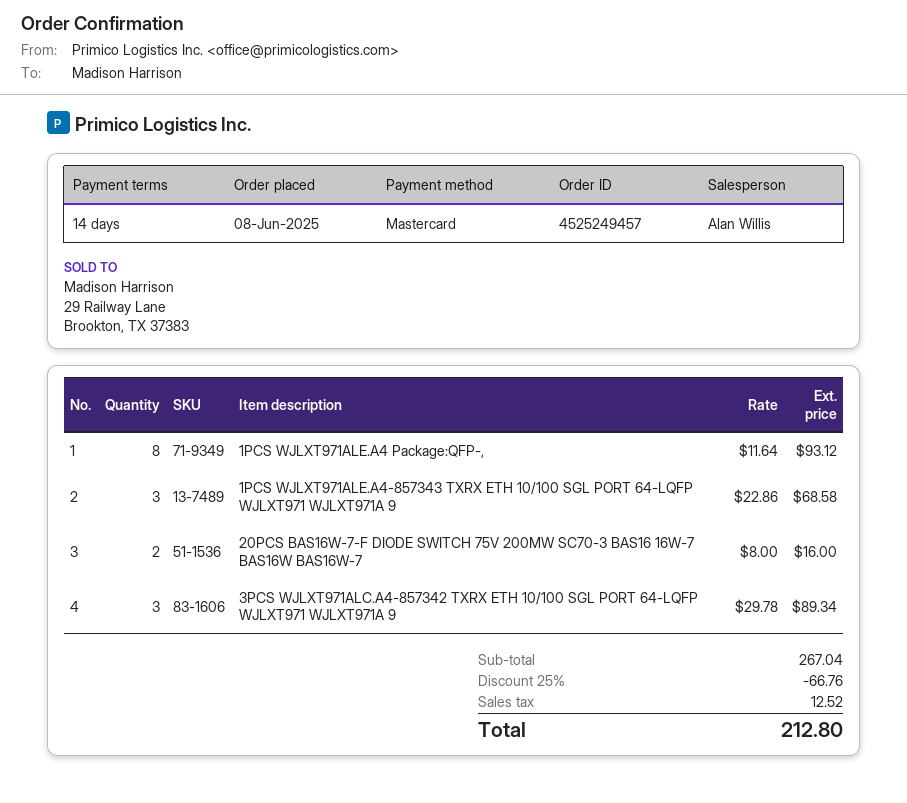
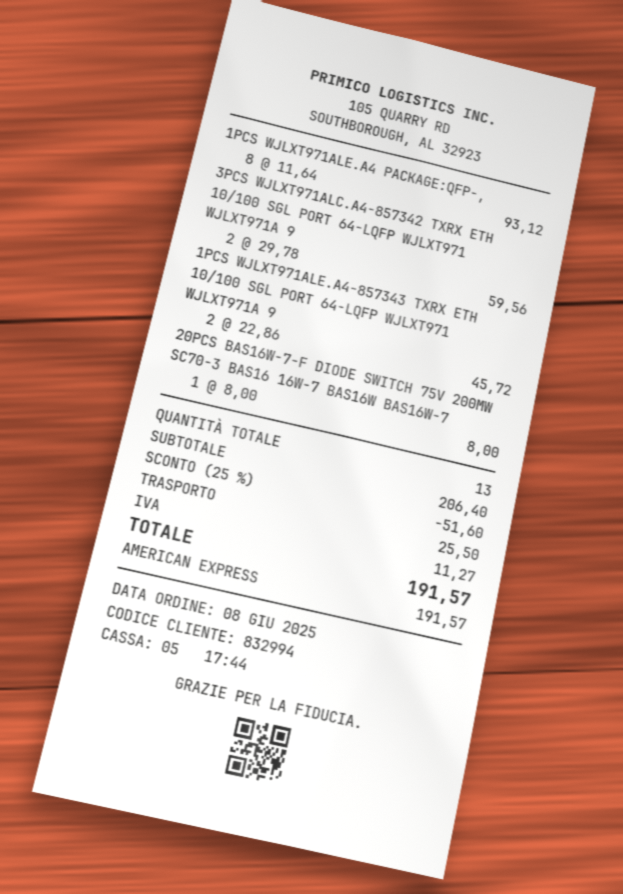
payment method: Mastercard -> American Express
1PCS WJLXT971ALE.A4-857343 TXRX ETH 10/100 SGL PORT 64-LQFP WJLXT971 WJLXT971A 9: 3 x 22.86 = 68.58 -> 2 x 22.86 = 45.72
20PCS BAS16W-7-F DIODE SWITCH 75V 200MW SC70-3 BAS16 16W-7 BAS16W BAS16W-7: 2 x 8.00 = 16.00 -> 1 x 8.00 = 8.00
3PCS WJLXT971ALC.A4-857342 TXRX ETH 10/100 SGL PORT 64-LQFP WJLXT971 WJLXT971A 9: 3 x 29.78 = 89.34 -> 2 x 29.78 = 59.56
subtotal: 267.04 -> 206.40
discount: 25% = 66.76 -> 25% = 51.60
shipping: none -> 25.50
tax: 12.52 -> 11.27
total: 212.80 -> 191.57

